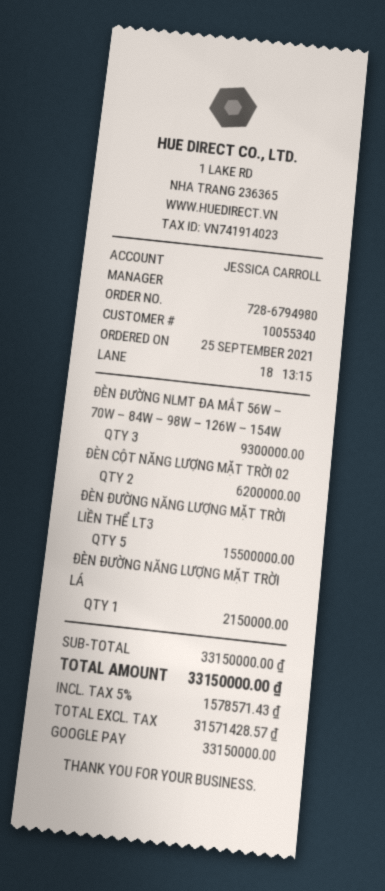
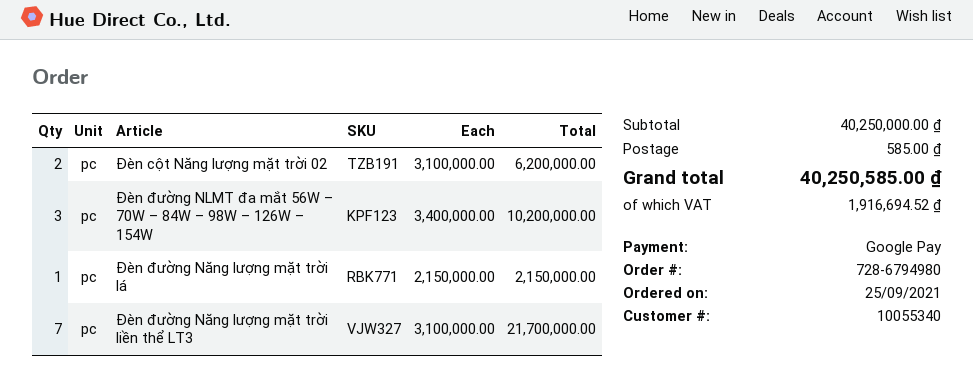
ĐÈN ĐƯỜNG NLMT ĐA MẮT 56W – 70W – 84W – 98W – 126W – 154W: 3 for 9300000.00 -> 3 for 10200000.00
ĐÈN ĐƯỜNG NĂNG LƯỢNG MẶT TRỜI LIỀN THỂ LT3: 5 for 15500000.00 -> 7 for 21700000.00
subtotal: 33150000.00 -> 40250000.00
shipping: none -> 585.00
tax: 1578571.43 -> 1916694.52
total: 33150000.00 -> 40250585.00

